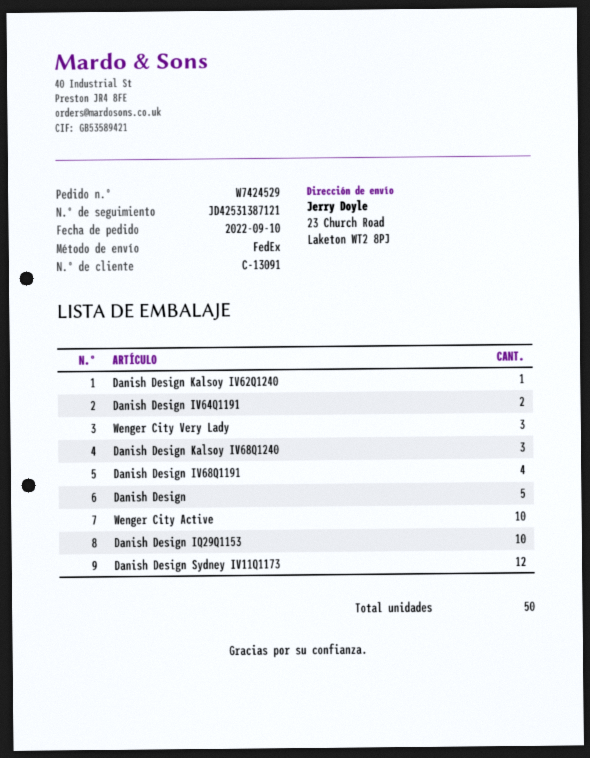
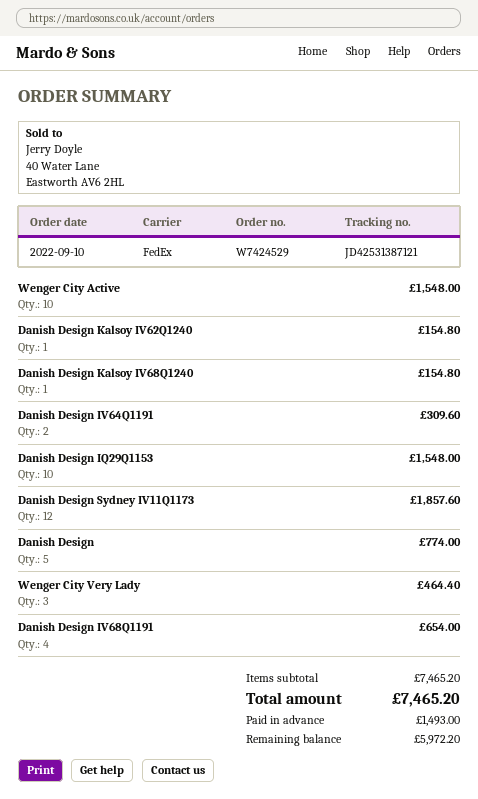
Danish Design Kalsoy IV68Q1240: 3 -> 1

